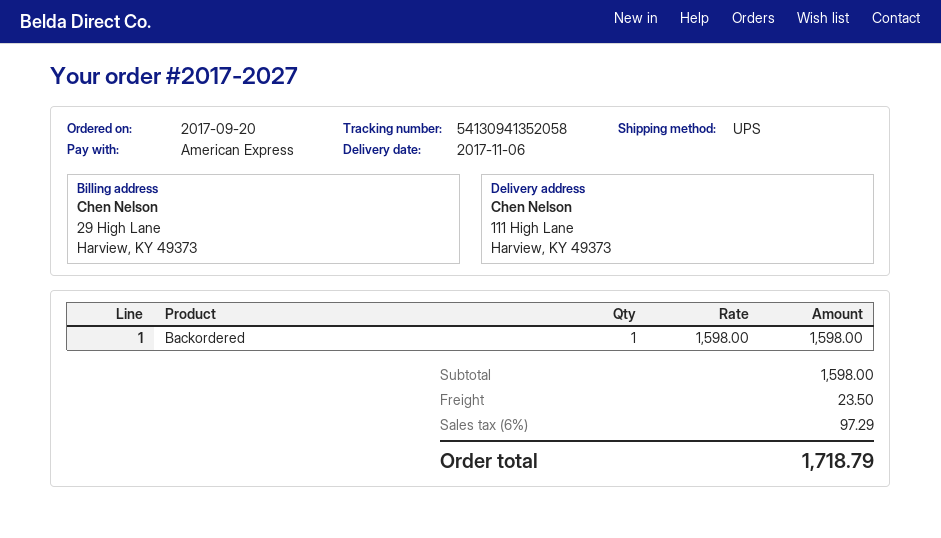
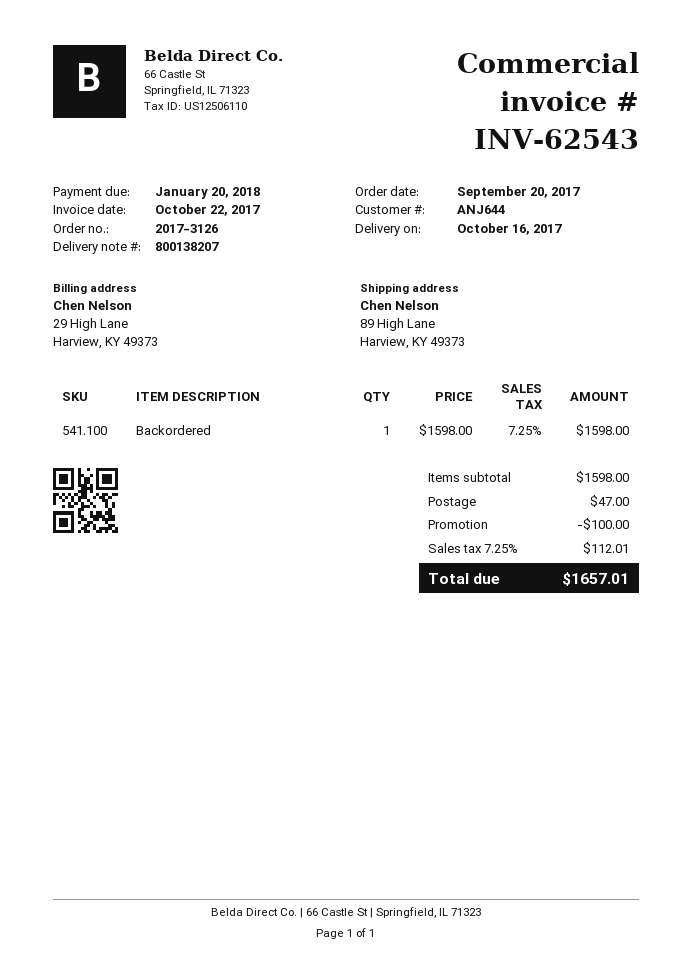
order number: 2017-2027 -> 2017-3126
delivery date: 2017-11-06 -> 2017-10-16
ship to: 111 High Lane, Harview, KY 49373 -> 89 High Lane, Harview, KY 49373
discount: none -> 100.00
shipping: 23.50 -> 47.00
tax: 6% = 97.29 -> 7.25% = 112.01
total: 1718.79 -> 1657.01

